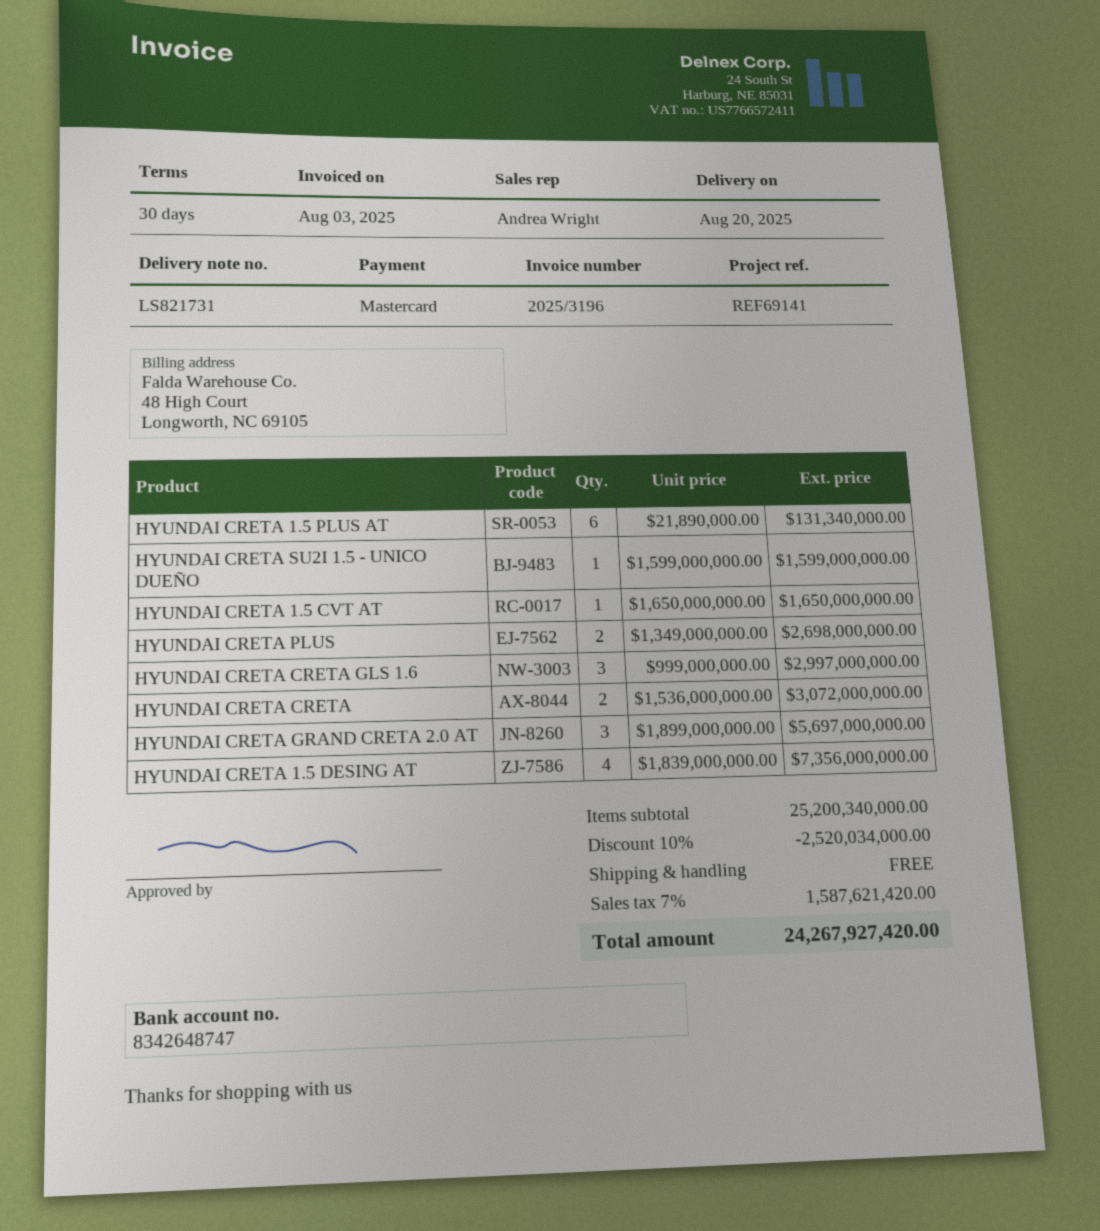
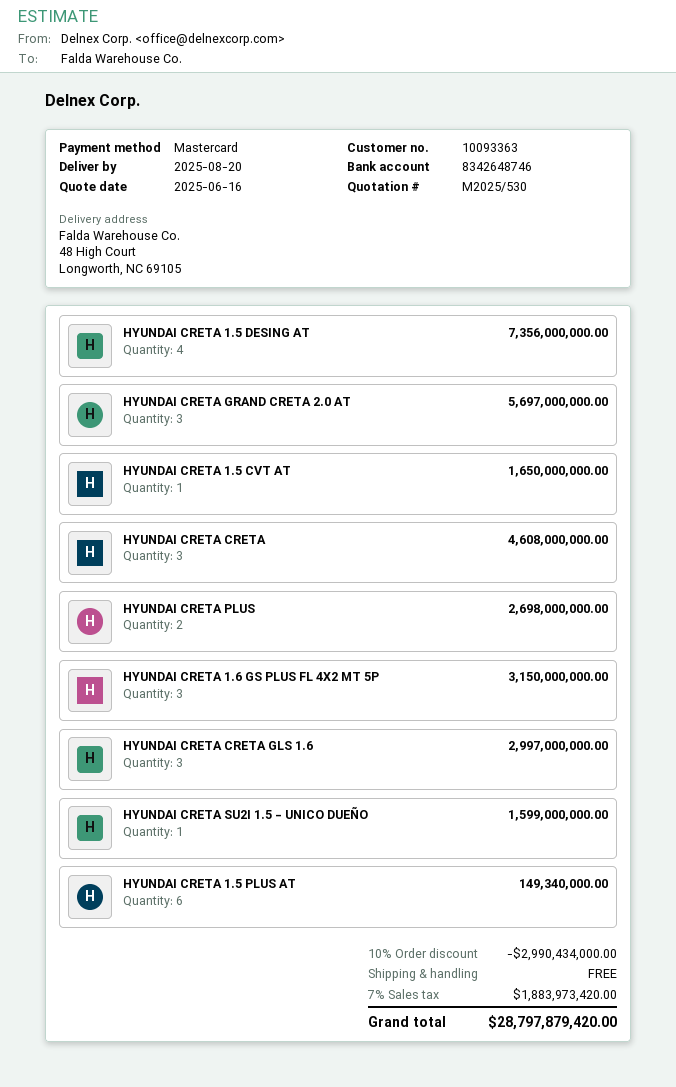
bank account: 8342648747 -> 8342648746
HYUNDAI CRETA 1.5 PLUS AT: 6 for 131340000.00 -> 6 for 149340000.00
HYUNDAI CRETA CRETA: 2 for 3072000000.00 -> 3 for 4608000000.00
HYUNDAI CRETA 1.6 GS PLUS FL 4X2 MT 5P: none -> 3 for 3150000000.00
discount: 10% = 2520034000.00 -> 10% = 2990434000.00
tax: 7% = 1587621420.00 -> 7% = 1883973420.00
total: 24267927420.00 -> 28797879420.00

